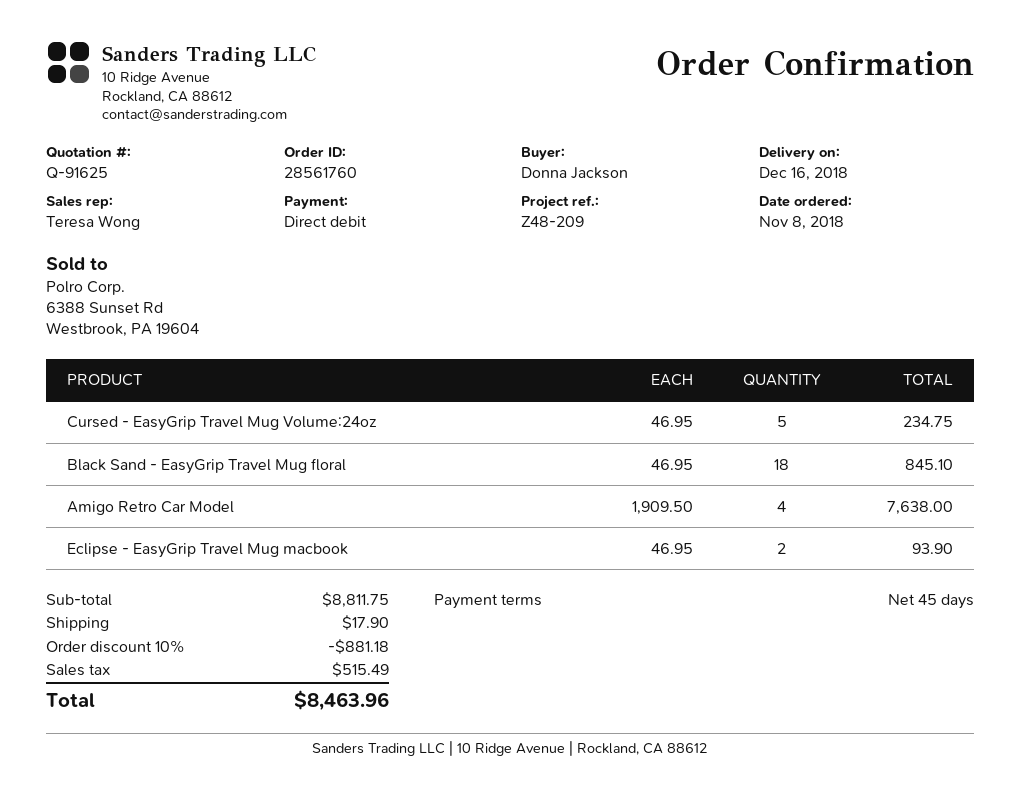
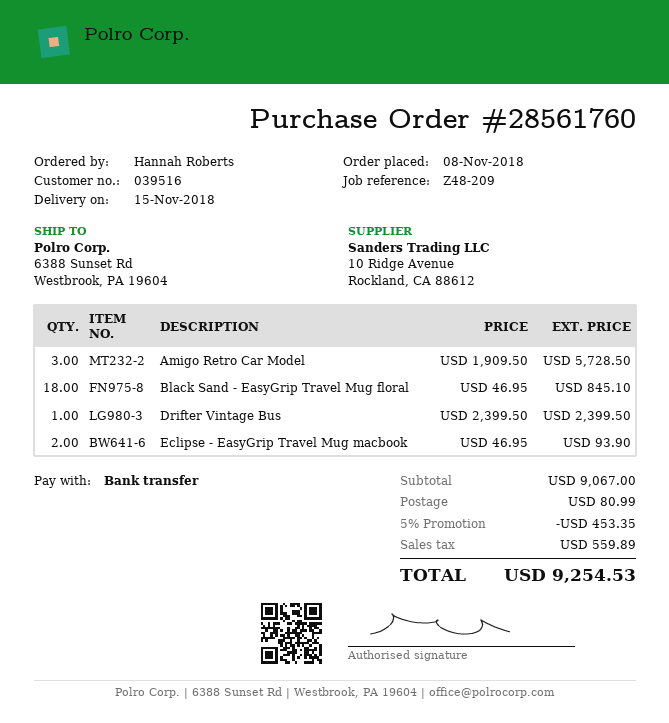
delivery date: 2018-12-16 -> 2018-11-15
ordered by: Donna Jackson -> Hannah Roberts
payment method: direct debit -> bank transfer
Cursed - EasyGrip Travel Mug Volume:24oz: 5 x 46.95 = 234.75 -> none
Amigo Retro Car Model: 4 x 1909.50 = 7638.00 -> 3 x 1909.50 = 5728.50
Drifter Vintage Bus: none -> 1 x 2399.50 = 2399.50
subtotal: 8811.75 -> 9067.00
discount: 10% = 881.18 -> 5% = 453.35
shipping: 17.90 -> 80.99
tax: 515.49 -> 559.89
total: 8463.96 -> 9254.53

